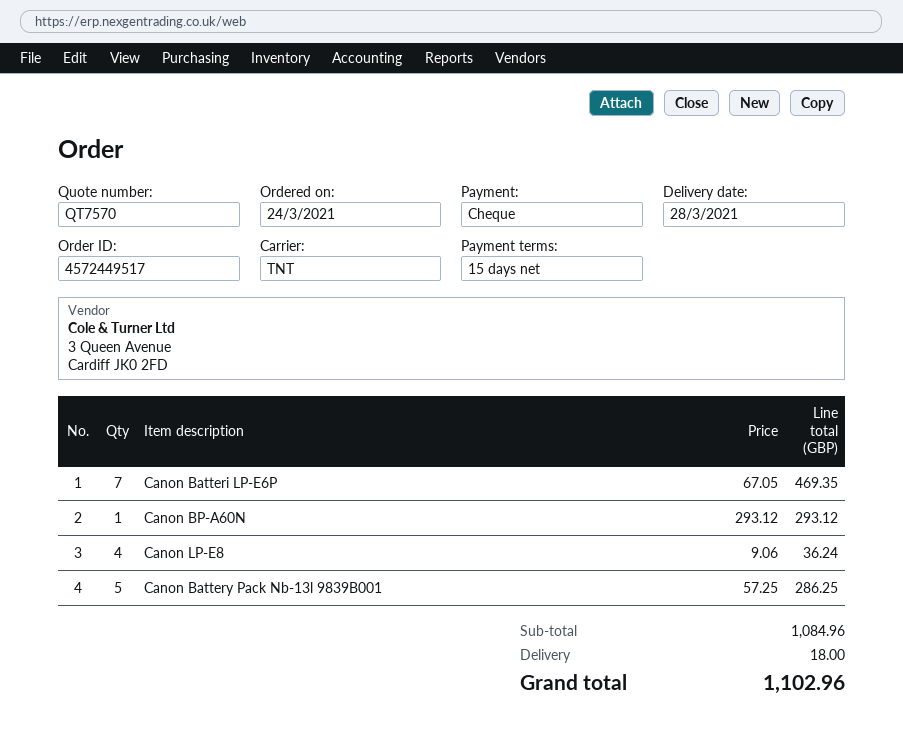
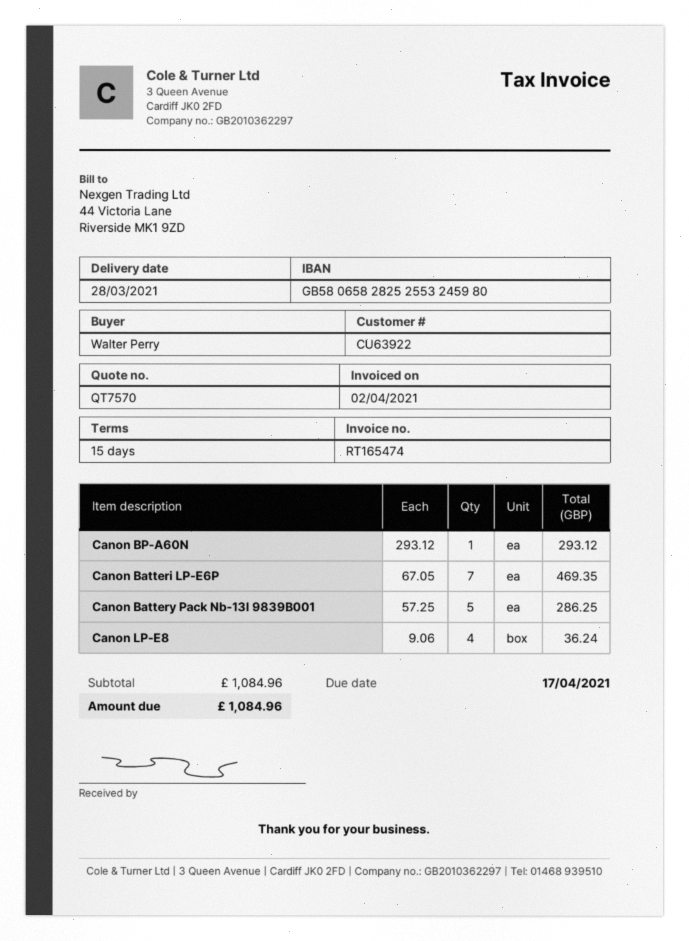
shipping: 18.00 -> none
total: 1102.96 -> 1084.96

